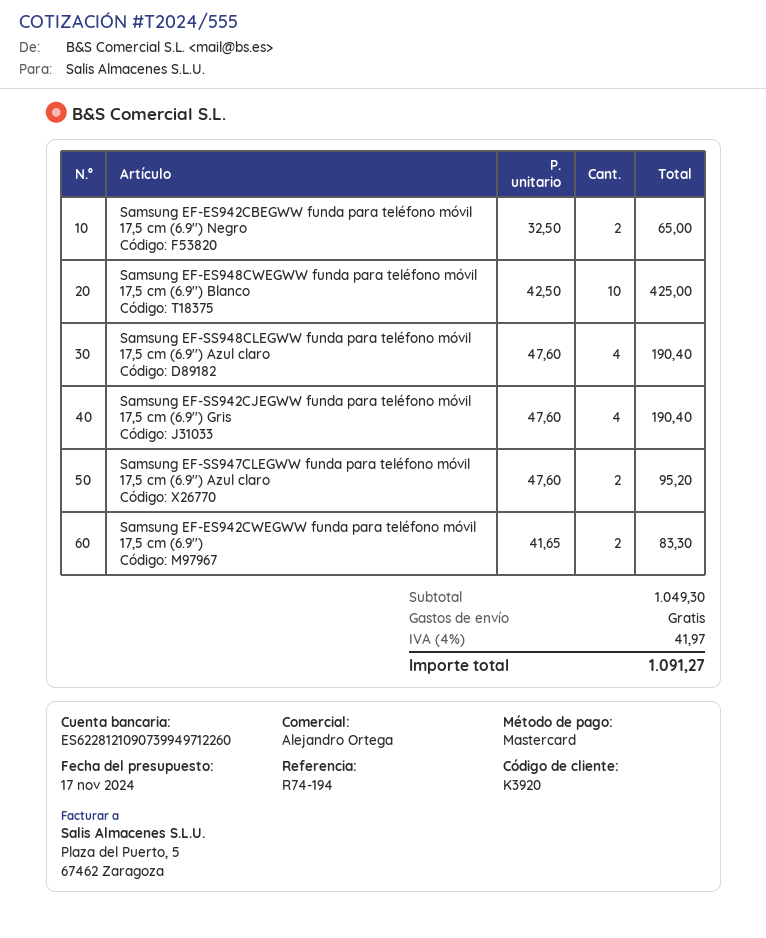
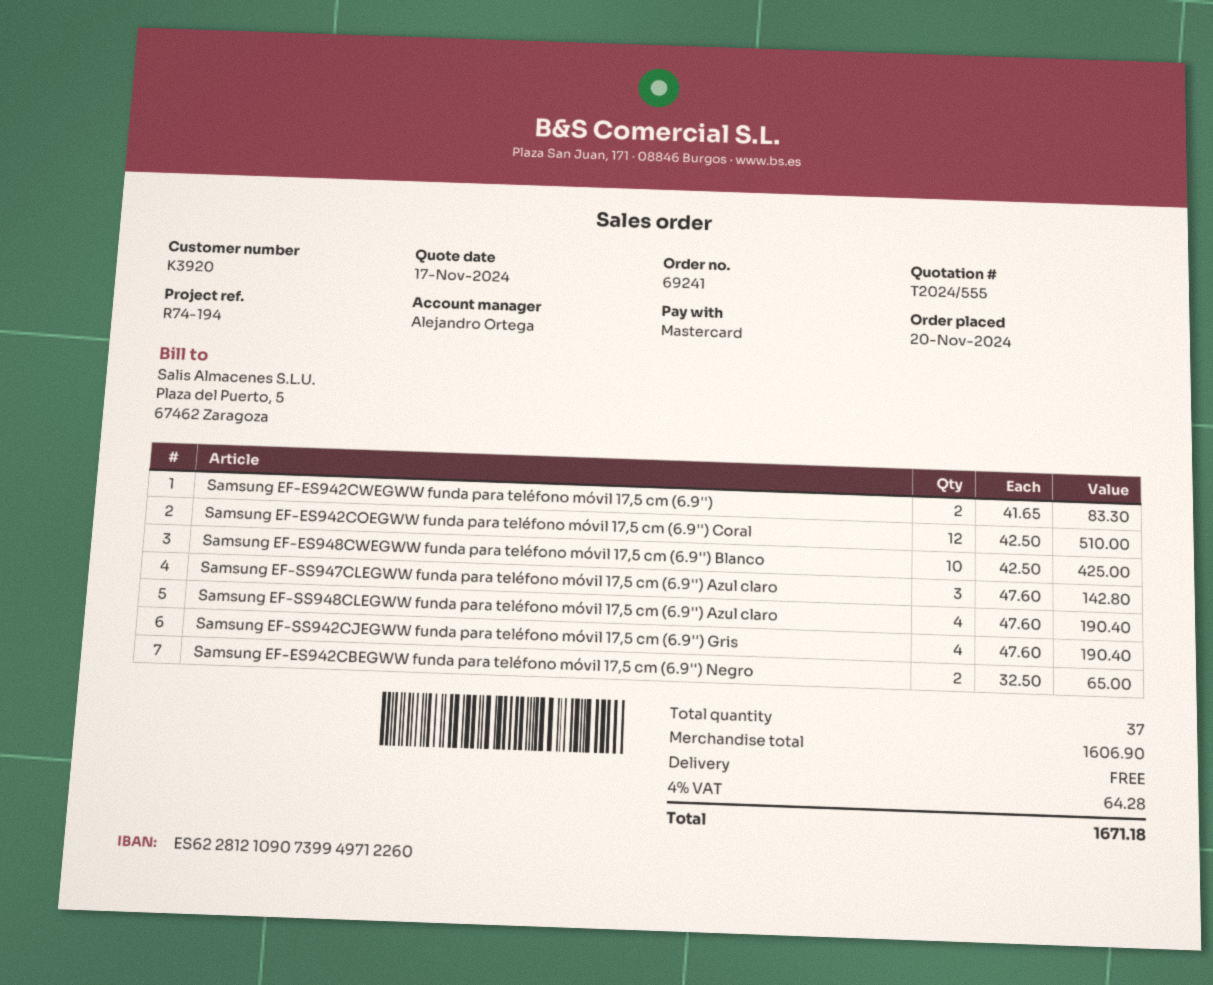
Samsung EF-SS947CLEGWW funda para teléfono móvil 17,5 cm (6.9'') Azul claro: 2 x 47.60 = 95.20 -> 3 x 47.60 = 142.80
Samsung EF-ES942COEGWW funda para teléfono móvil 17,5 cm (6.9'') Coral: none -> 12 x 42.50 = 510.00
subtotal: 1049.30 -> 1606.90
tax: 4% = 41.97 -> 4% = 64.28
total: 1091.27 -> 1671.18

